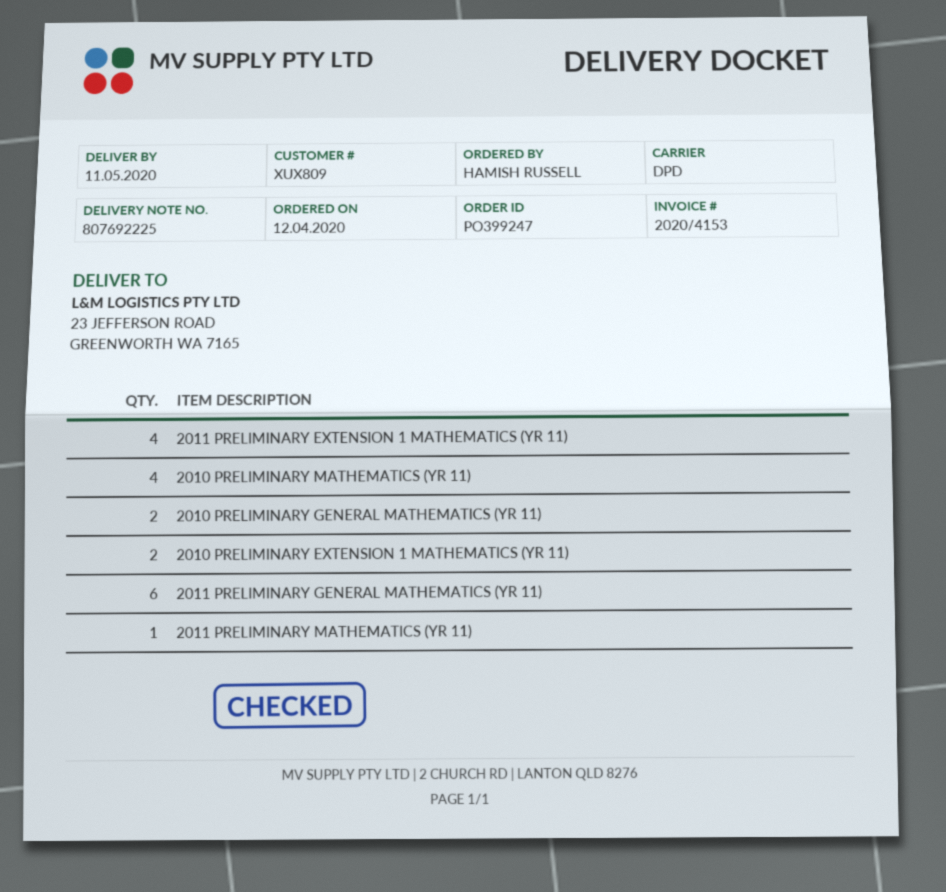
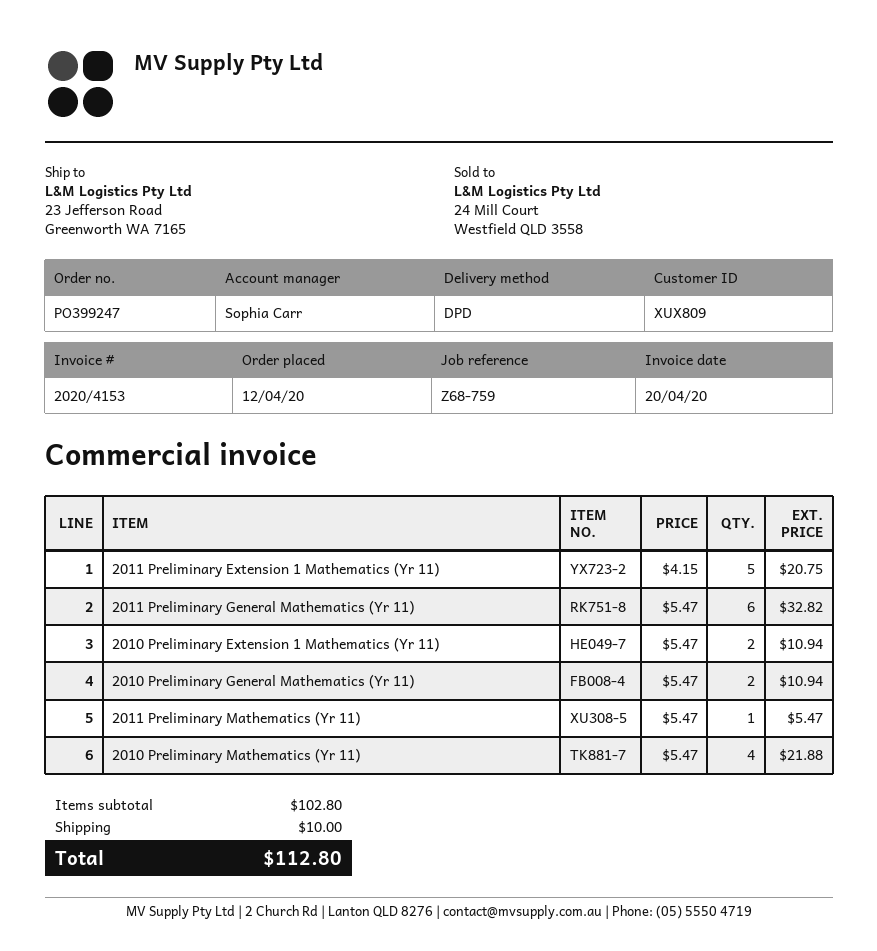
2011 PRELIMINARY EXTENSION 1 MATHEMATICS (YR 11): 4 -> 5

